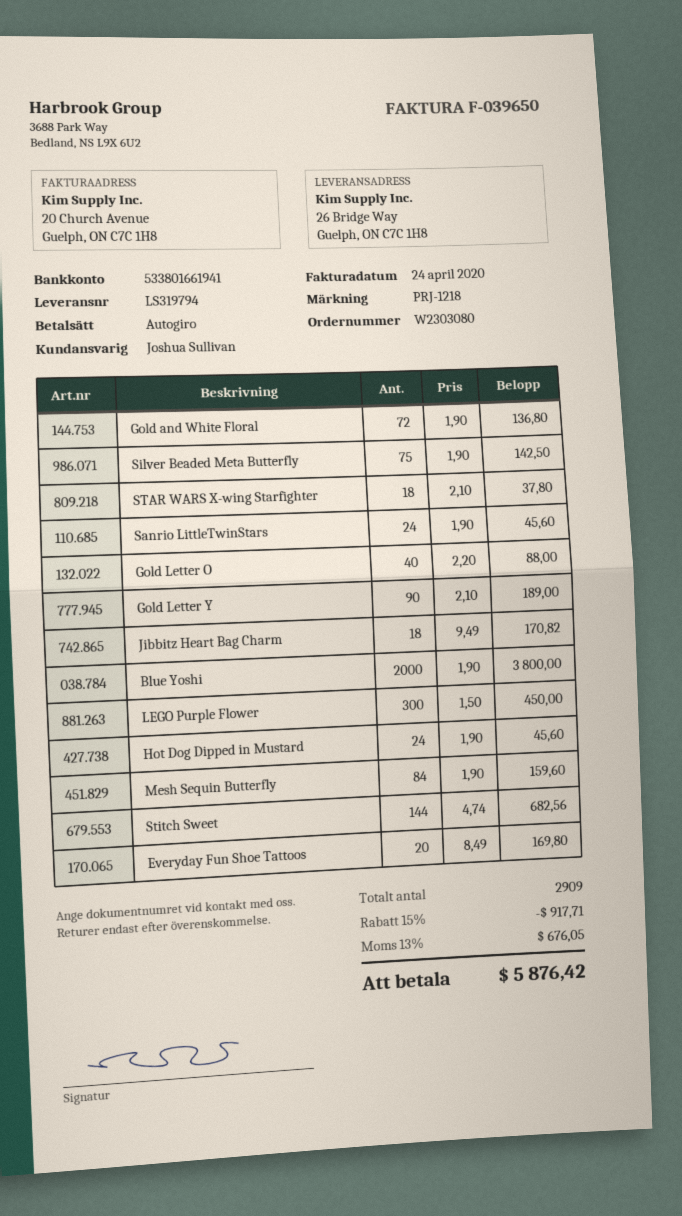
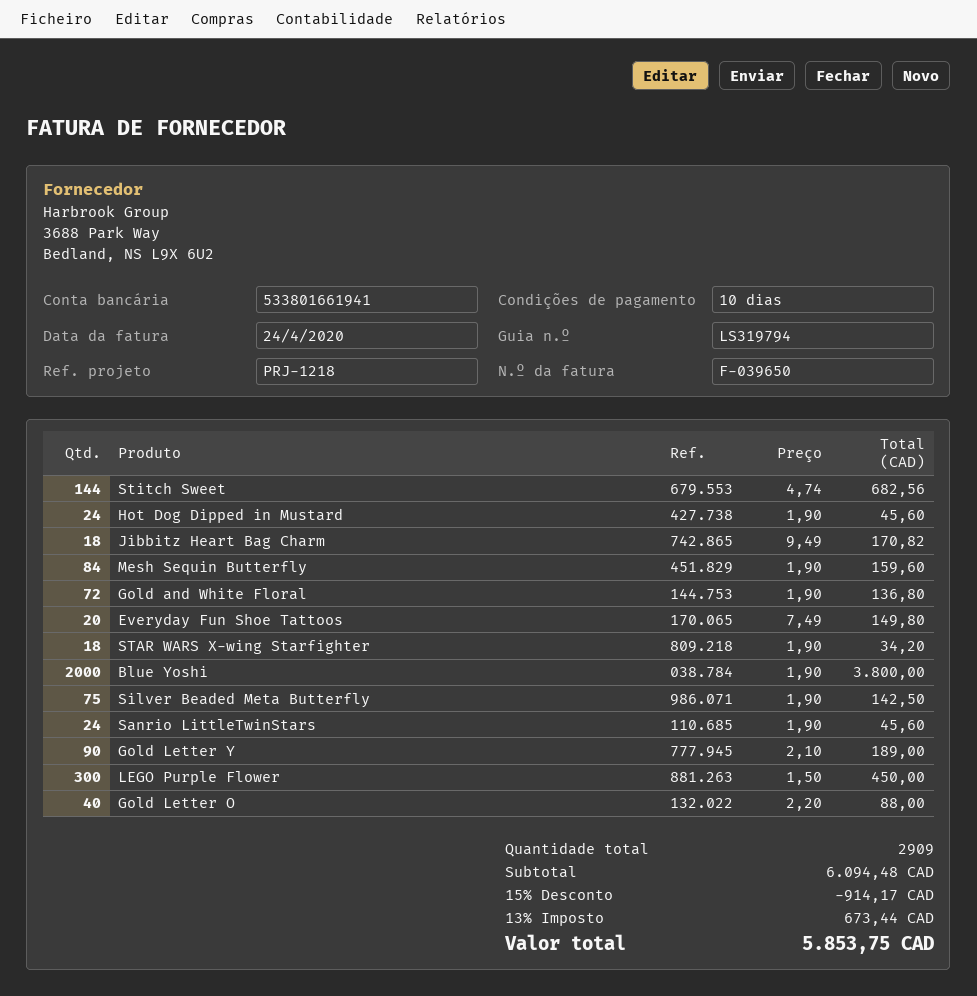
STAR WARS X-wing Starfighter: 18 x 2.10 = 37.80 -> 18 x 1.90 = 34.20
Everyday Fun Shoe Tattoos: 20 x 8.49 = 169.80 -> 20 x 7.49 = 149.80
discount: 15% = 917.71 -> 15% = 914.17
tax: 13% = 676.05 -> 13% = 673.44
total: 5876.42 -> 5853.75

